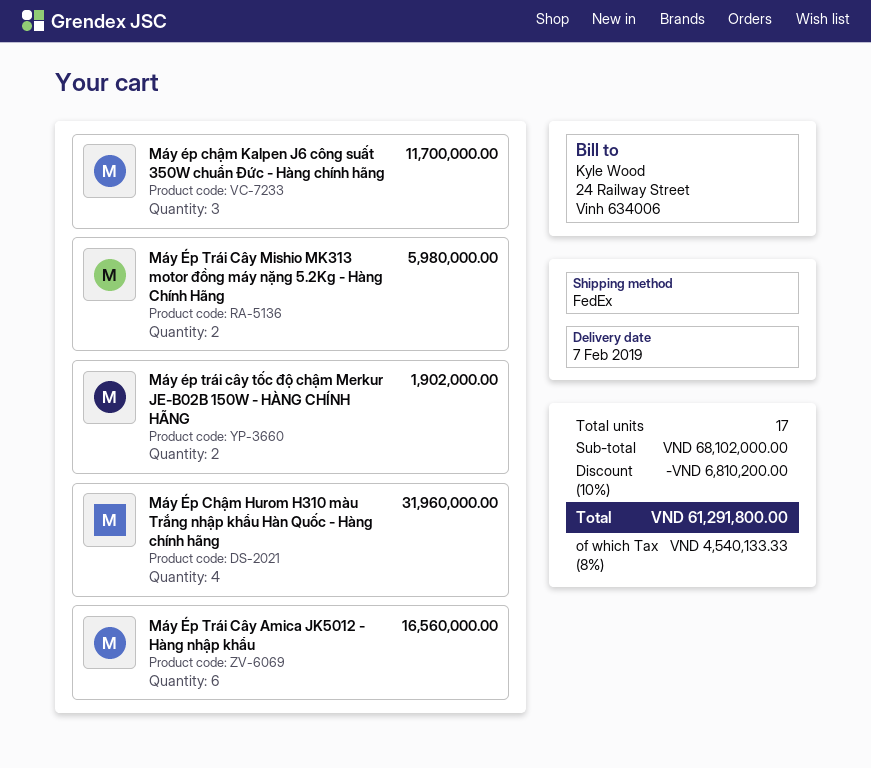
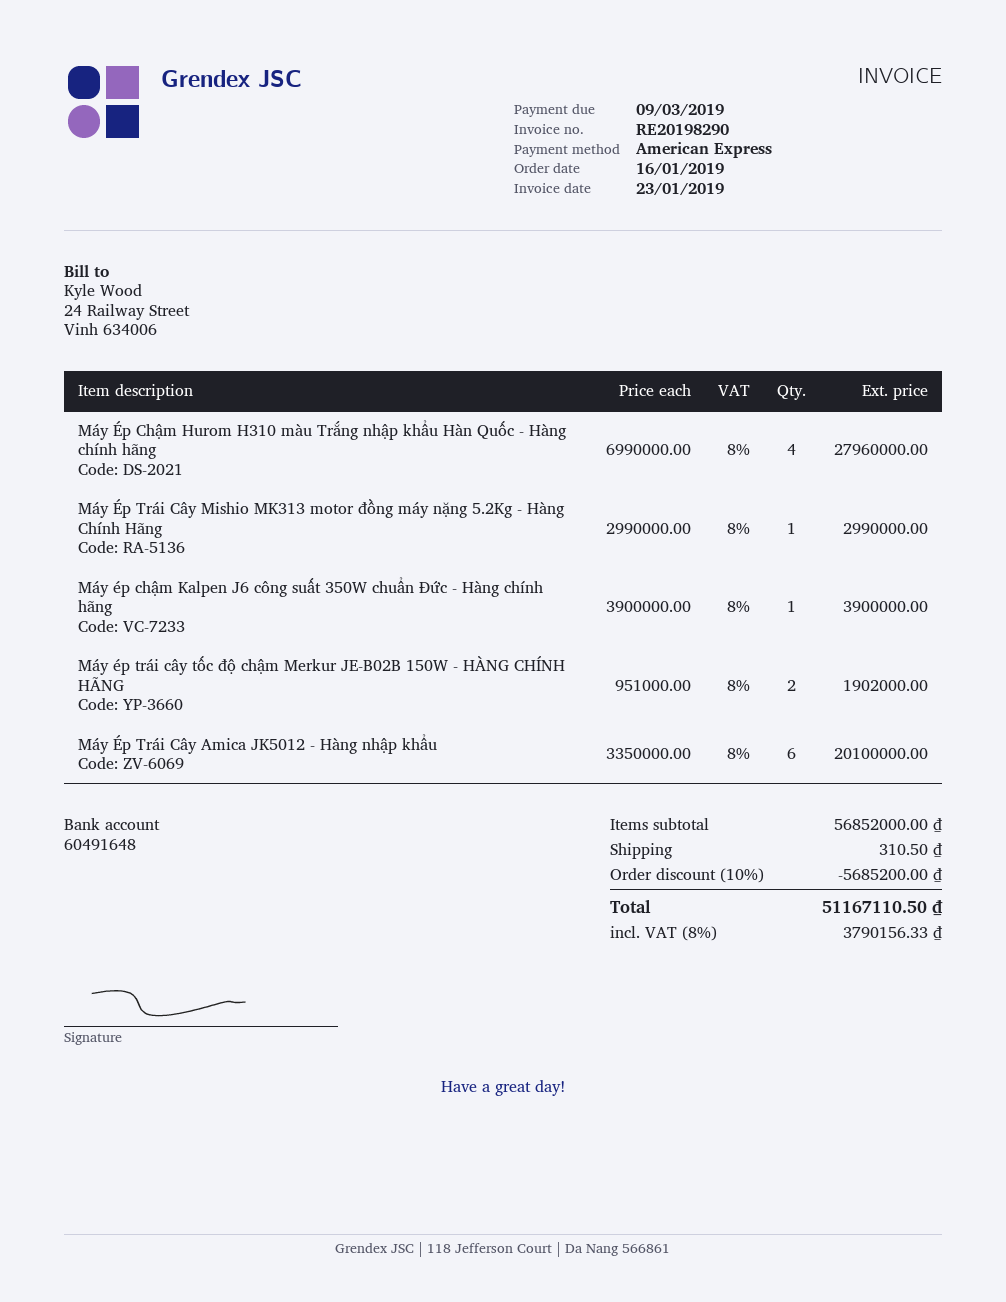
Máy ép chậm Kalpen J6 công suất 350W chuẩn Đức - Hàng chính hãng: 3 for 11700000.00 -> 1 for 3900000.00
Máy Ép Trái Cây Mishio MK313 motor đồng máy nặng 5.2Kg - Hàng Chính Hãng: 2 for 5980000.00 -> 1 for 2990000.00
Máy Ép Chậm Hurom H310 màu Trắng nhập khẩu Hàn Quốc - Hàng chính hãng: 4 for 31960000.00 -> 4 for 27960000.00
Máy Ép Trái Cây Amica JK5012 - Hàng nhập khẩu: 6 for 16560000.00 -> 6 for 20100000.00
subtotal: 68102000.00 -> 56852000.00
discount: 10% = 6810200.00 -> 10% = 5685200.00
shipping: none -> 310.50
tax: 8% = 4540133.33 -> 8% = 3790156.33
total: 61291800.00 -> 51167110.50

